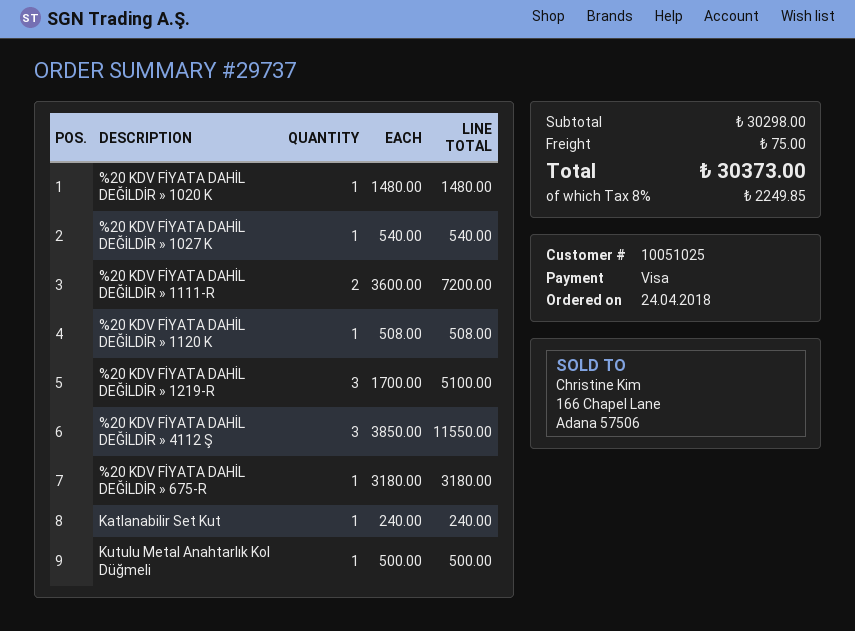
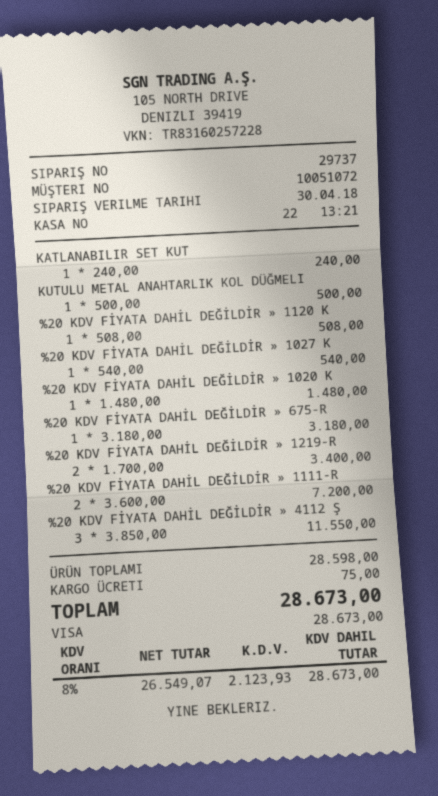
order date: 2018-04-24 -> 2018-04-30
customer number: 10051025 -> 10051072
%20 KDV FİYATA DAHİL DEĞİLDİR » 1219-R: 3 x 1700.00 = 5100.00 -> 2 x 1700.00 = 3400.00
subtotal: 30298.00 -> 28598.00
tax: 8% = 2249.85 -> 8% = 2123.93
total: 30373.00 -> 28673.00

